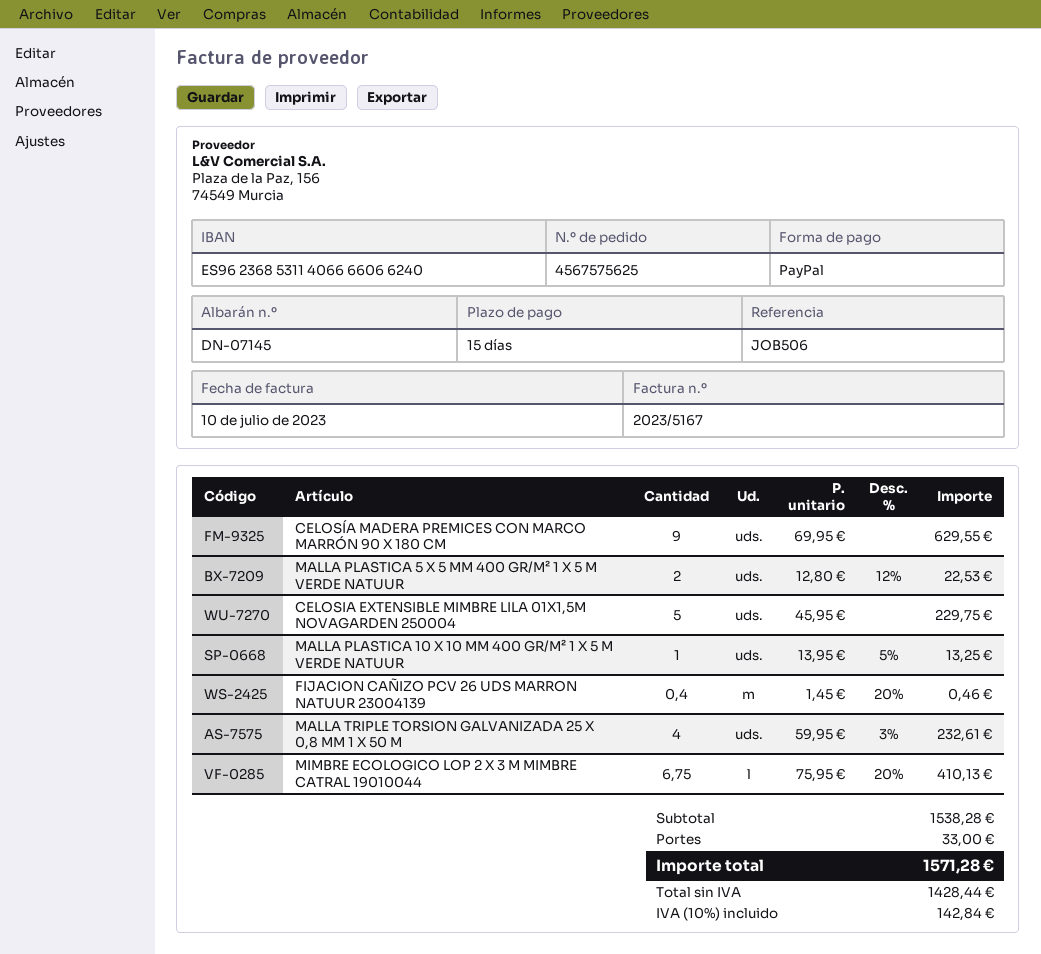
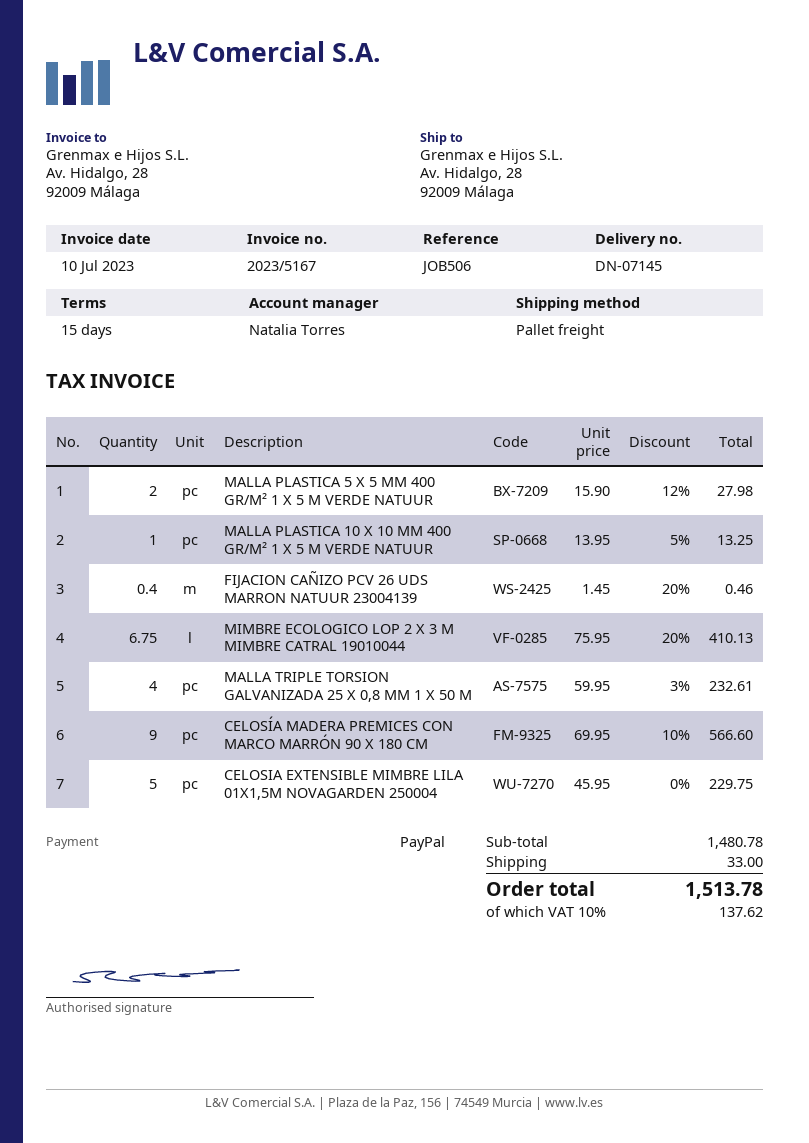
CELOSÍA MADERA PREMICES CON MARCO MARRÓN 90 X 180 CM: 9 x 69.95 = 629.55 -> 9 x 69.95 - 10% = 566.60
MALLA PLASTICA 5 X 5 MM 400 GR/M² 1 X 5 M VERDE NATUUR: 2 x 12.80 - 12% = 22.53 -> 2 x 15.90 - 12% = 27.98
subtotal: 1538.28 -> 1480.78
tax: 10% = 142.84 -> 10% = 137.62
total: 1571.28 -> 1513.78

